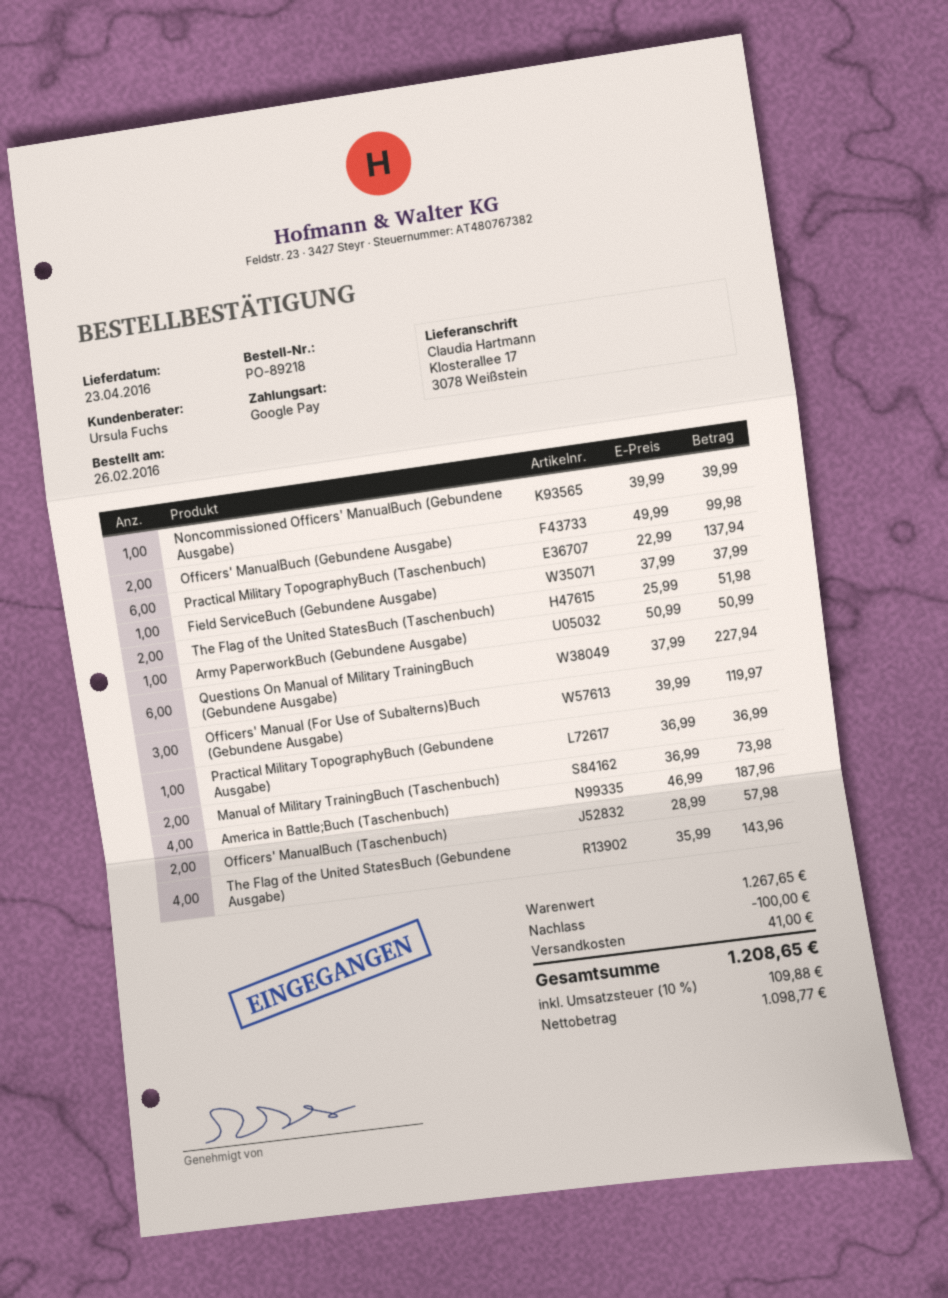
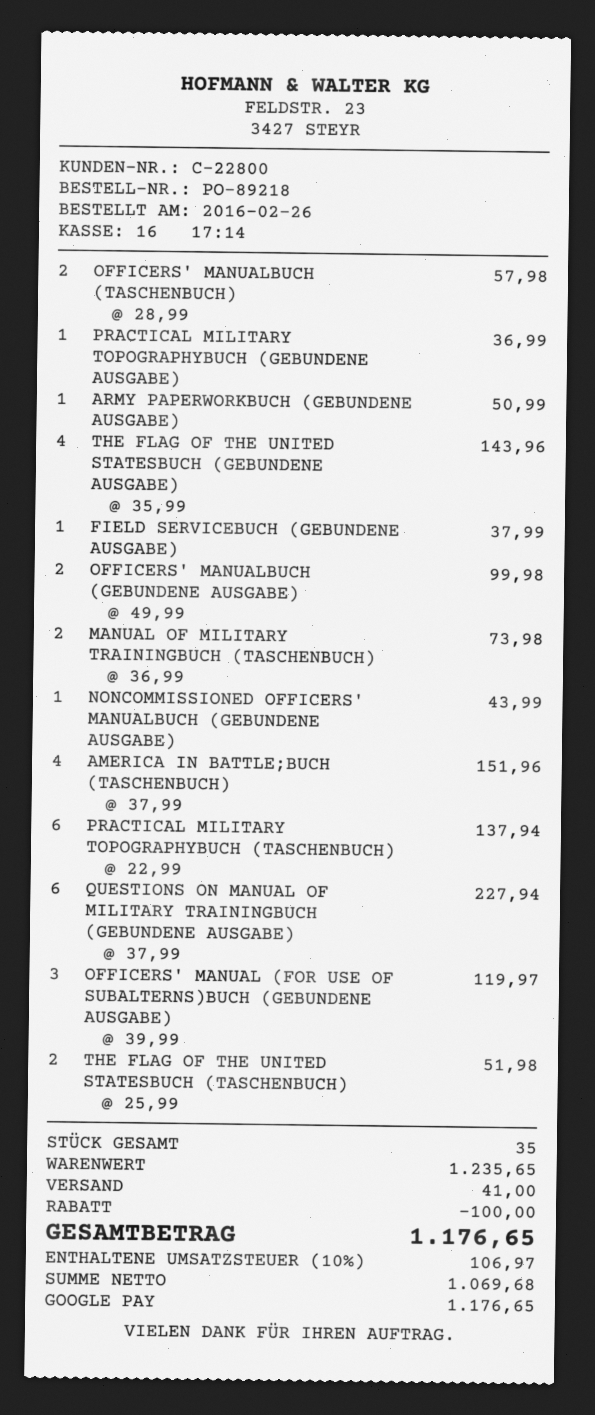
Noncommissioned Officers' ManualBuch (Gebundene Ausgabe): 1 x 39.99 = 39.99 -> 1 x 43.99 = 43.99
America in Battle;Buch (Taschenbuch): 4 x 46.99 = 187.96 -> 4 x 37.99 = 151.96
subtotal: 1267.65 -> 1235.65
net: 1098.77 -> 1069.68
tax: 10% = 109.88 -> 10% = 106.97
total: 1208.65 -> 1176.65

